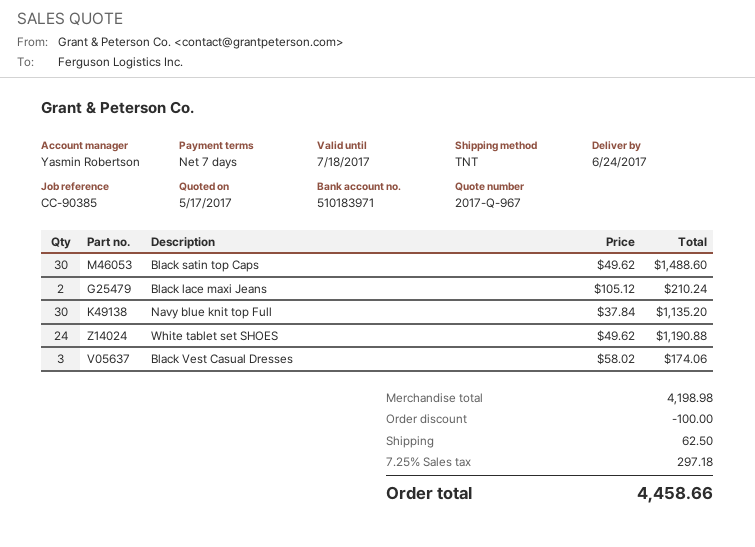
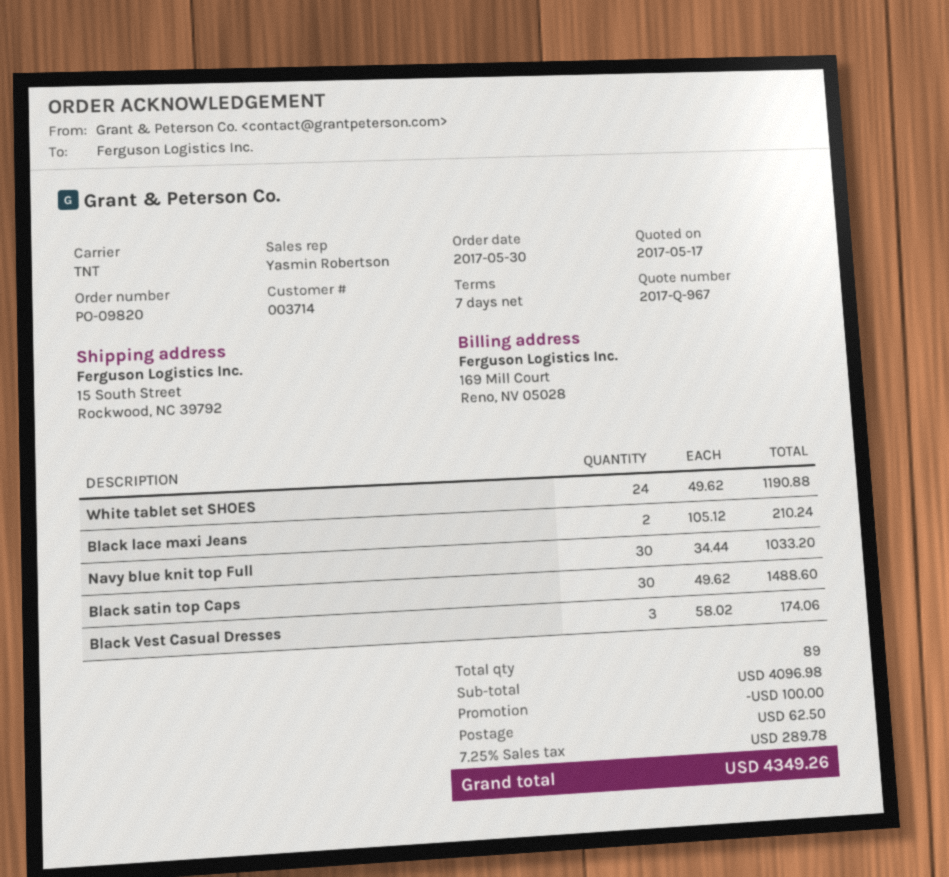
Navy blue knit top Full: 30 x 37.84 = 1135.20 -> 30 x 34.44 = 1033.20
subtotal: 4198.98 -> 4096.98
tax: 7.25% = 297.18 -> 7.25% = 289.78
total: 4458.66 -> 4349.26

